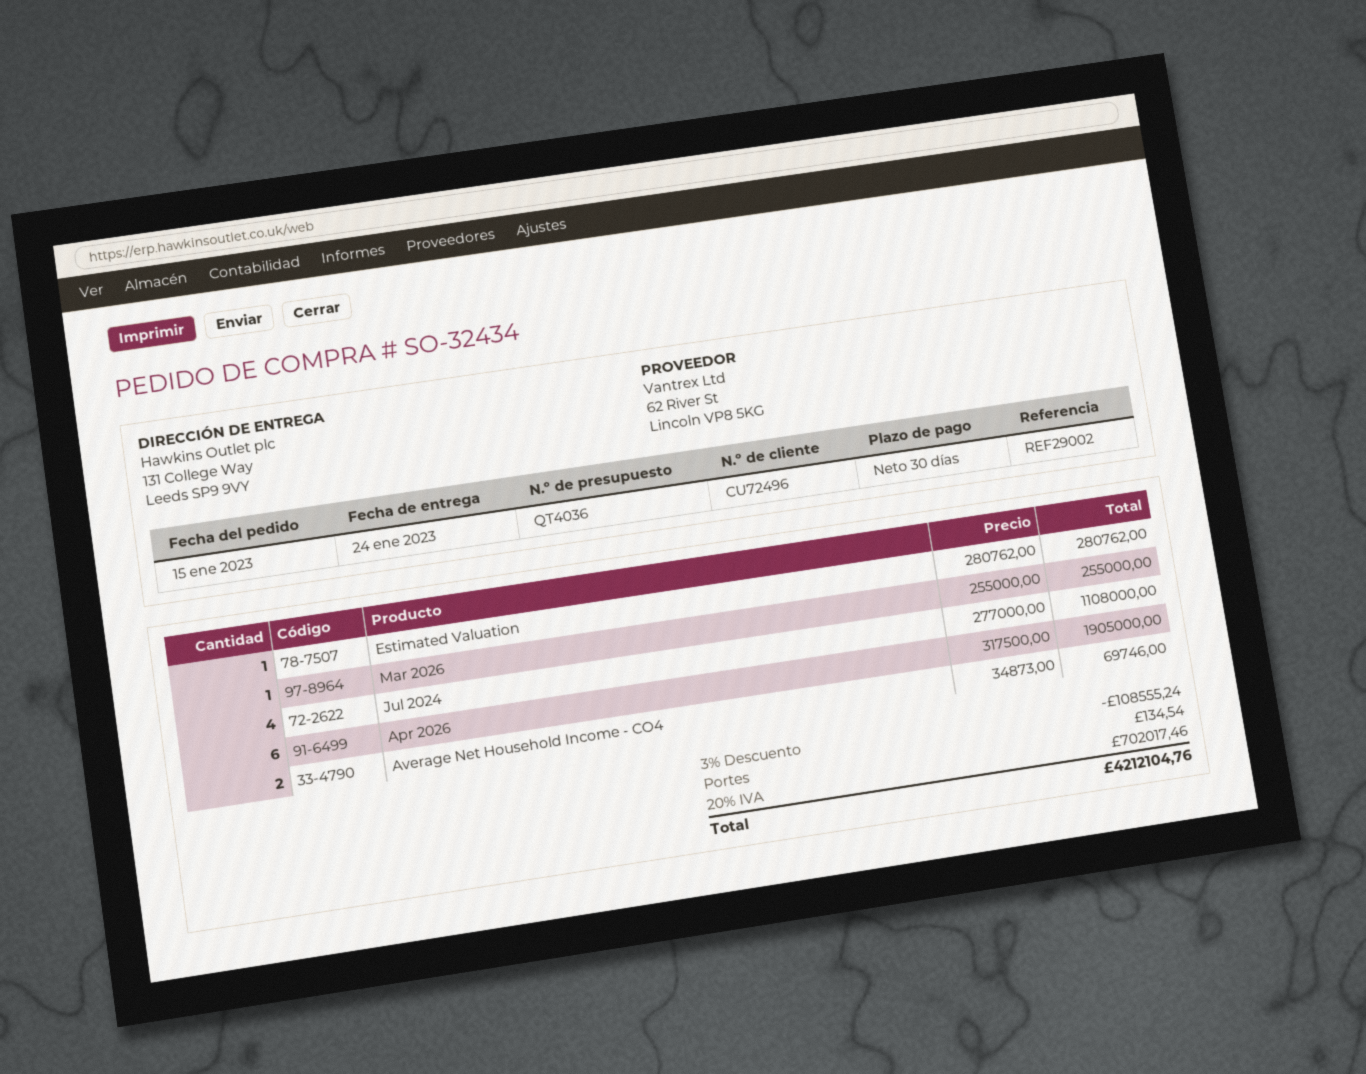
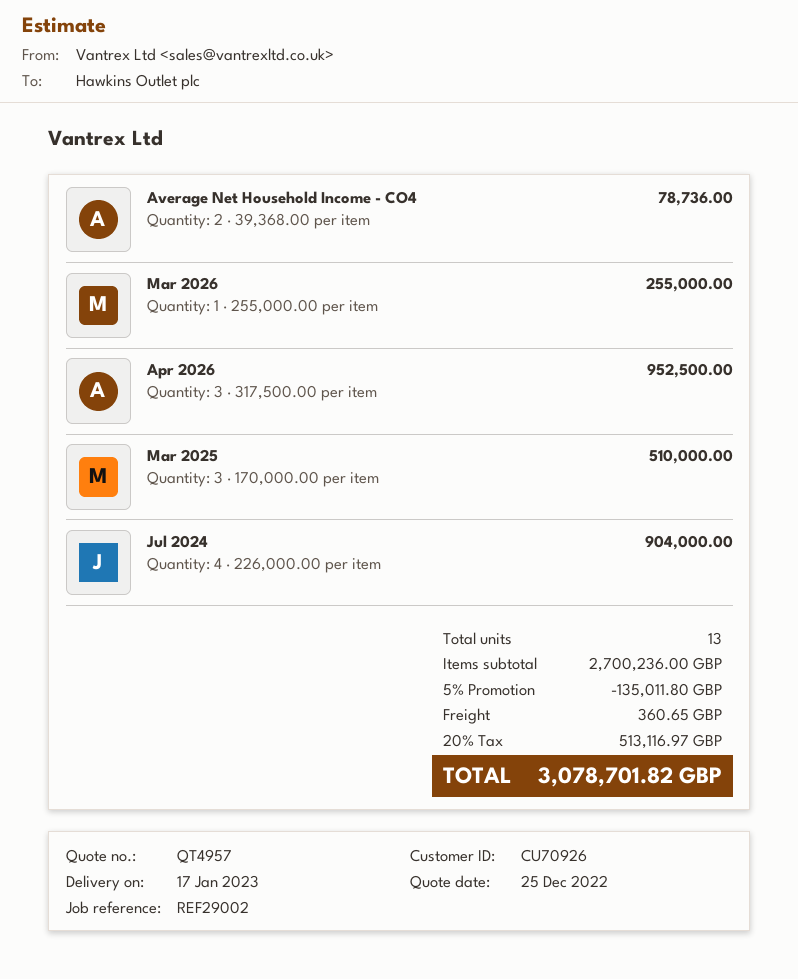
quote number: QT4036 -> QT4957
delivery date: 2023-01-24 -> 2023-01-17
customer number: CU72496 -> CU70926
Estimated Valuation: 1 x 280762.00 = 280762.00 -> none
Jul 2024: 4 x 277000.00 = 1108000.00 -> 4 x 226000.00 = 904000.00
Apr 2026: 6 x 317500.00 = 1905000.00 -> 3 x 317500.00 = 952500.00
Average Net Household Income - CO4: 2 x 34873.00 = 69746.00 -> 2 x 39368.00 = 78736.00
Mar 2025: none -> 3 x 170000.00 = 510000.00
discount: 3% = 108555.24 -> 5% = 135011.80
shipping: 134.54 -> 360.65
tax: 20% = 702017.46 -> 20% = 513116.97
total: 4212104.76 -> 3078701.82

